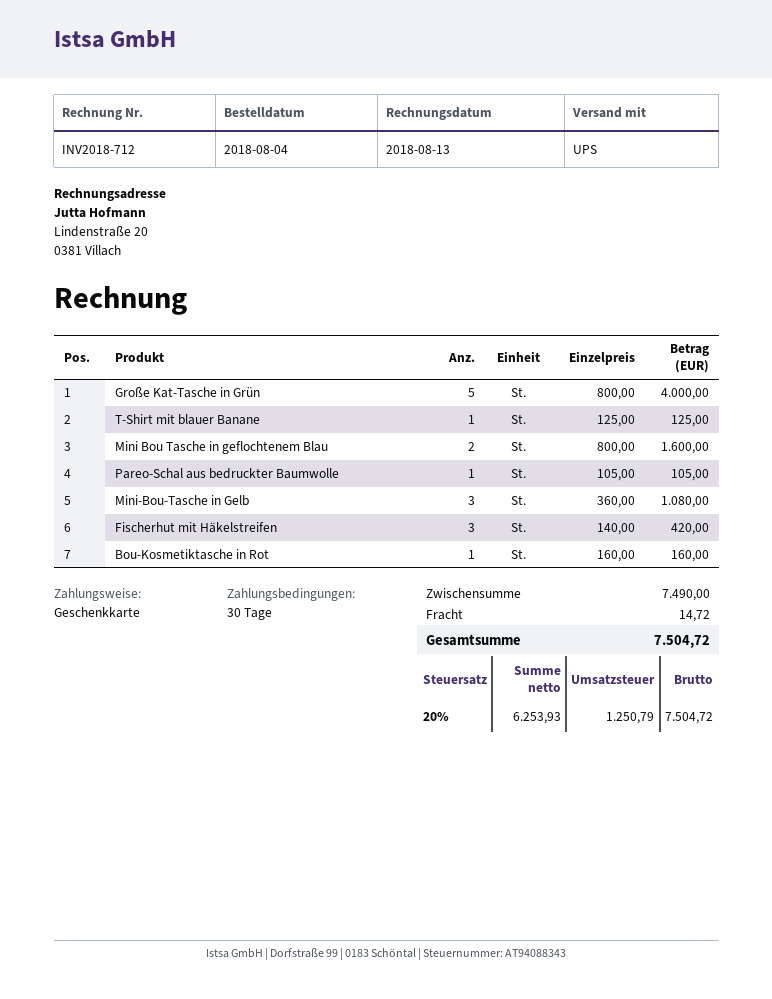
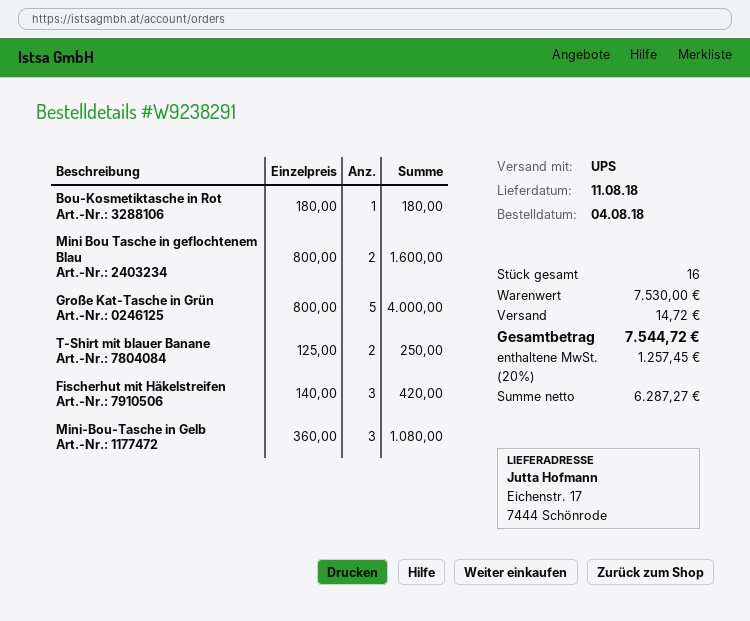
T-Shirt mit blauer Banane: 1 x 125.00 = 125.00 -> 2 x 125.00 = 250.00
Pareo-Schal aus bedruckter Baumwolle: 1 x 105.00 = 105.00 -> none
Bou-Kosmetiktasche in Rot: 1 x 160.00 = 160.00 -> 1 x 180.00 = 180.00
subtotal: 7490.00 -> 7530.00
net: 6253.93 -> 6287.27
tax: 20% = 1250.79 -> 20% = 1257.45
total: 7504.72 -> 7544.72

